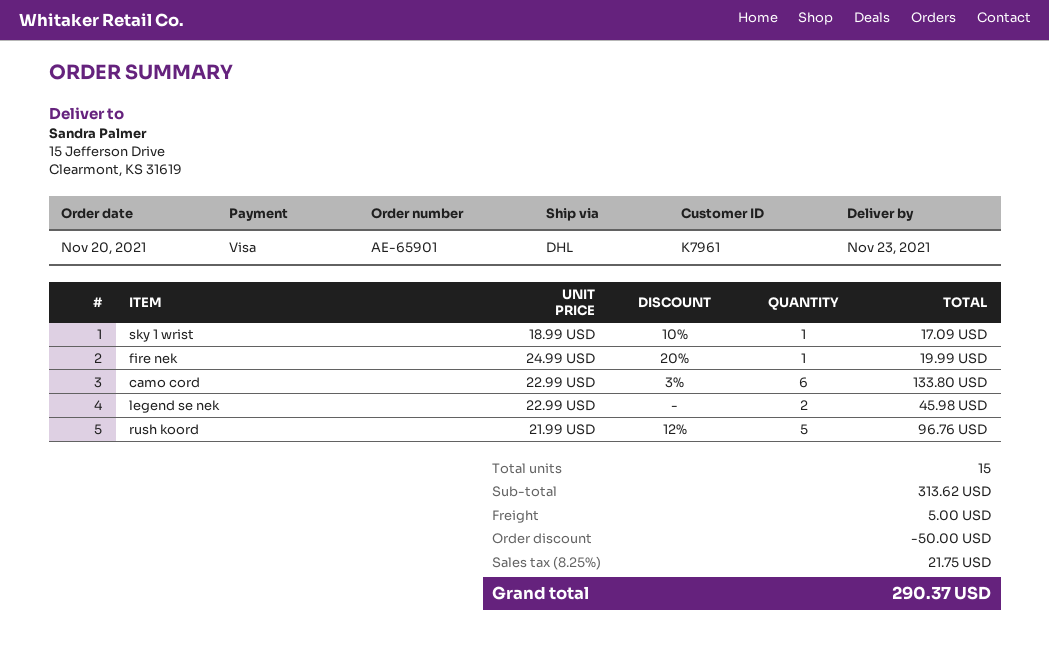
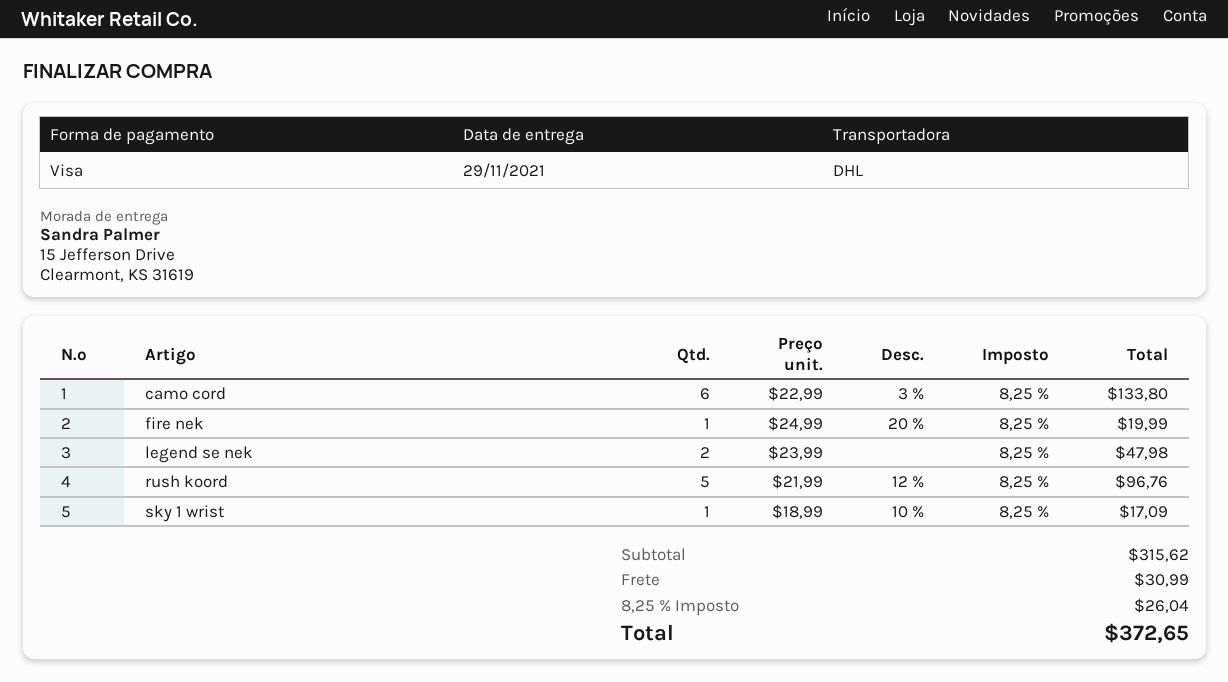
delivery date: 2021-11-23 -> 2021-11-29
legend se nek: 2 x 22.99 = 45.98 -> 2 x 23.99 = 47.98
subtotal: 313.62 -> 315.62
discount: 50.00 -> none
shipping: 5.00 -> 30.99
tax: 8.25% = 21.75 -> 8.25% = 26.04
total: 290.37 -> 372.65

